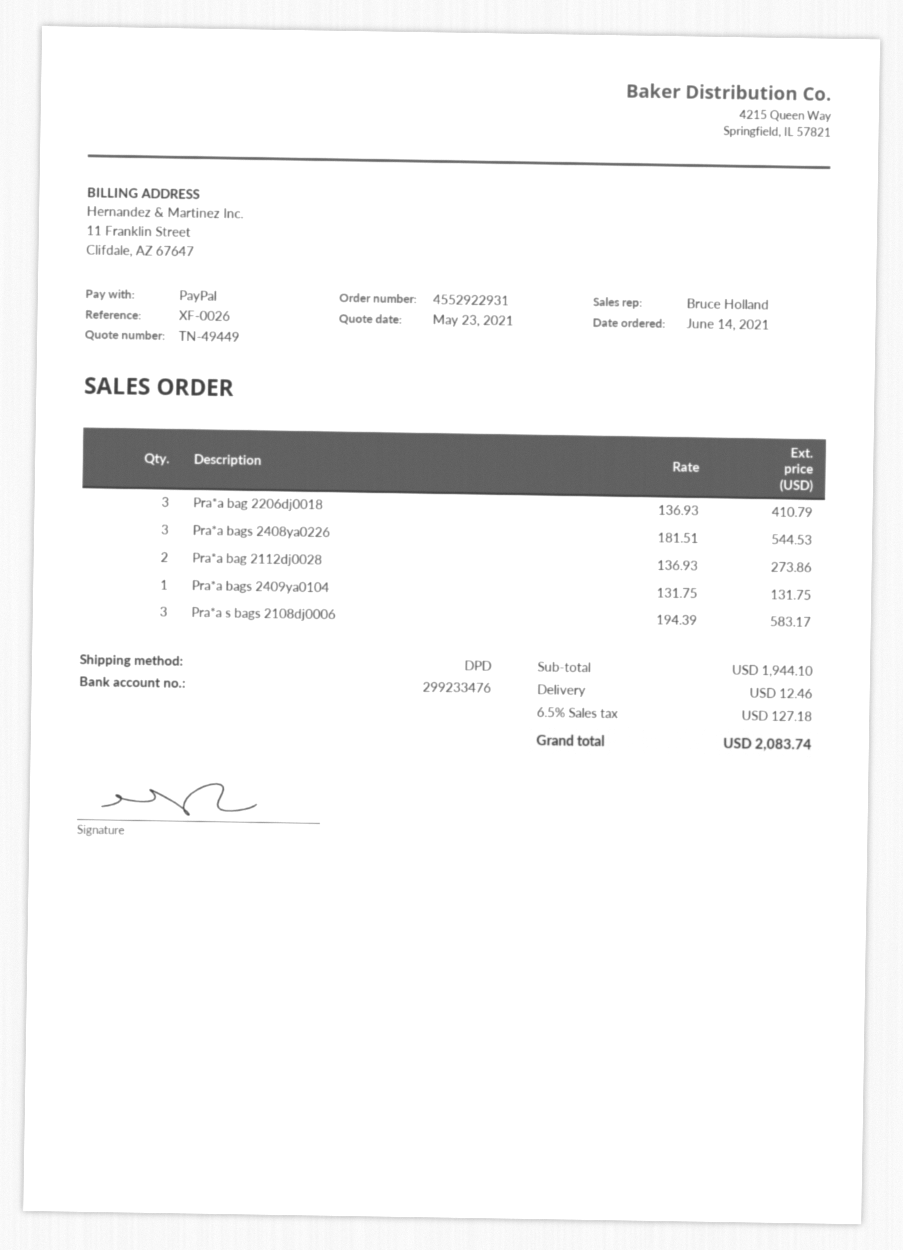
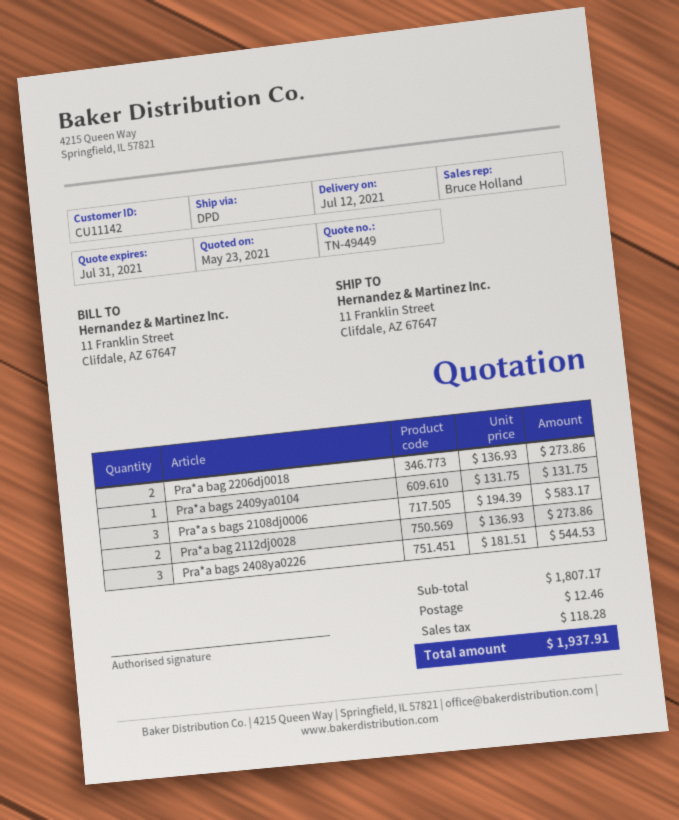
Pra*a bag 2206dj0018: 3 x 136.93 = 410.79 -> 2 x 136.93 = 273.86
subtotal: 1944.10 -> 1807.17
tax: 127.18 -> 118.28
total: 2083.74 -> 1937.91

